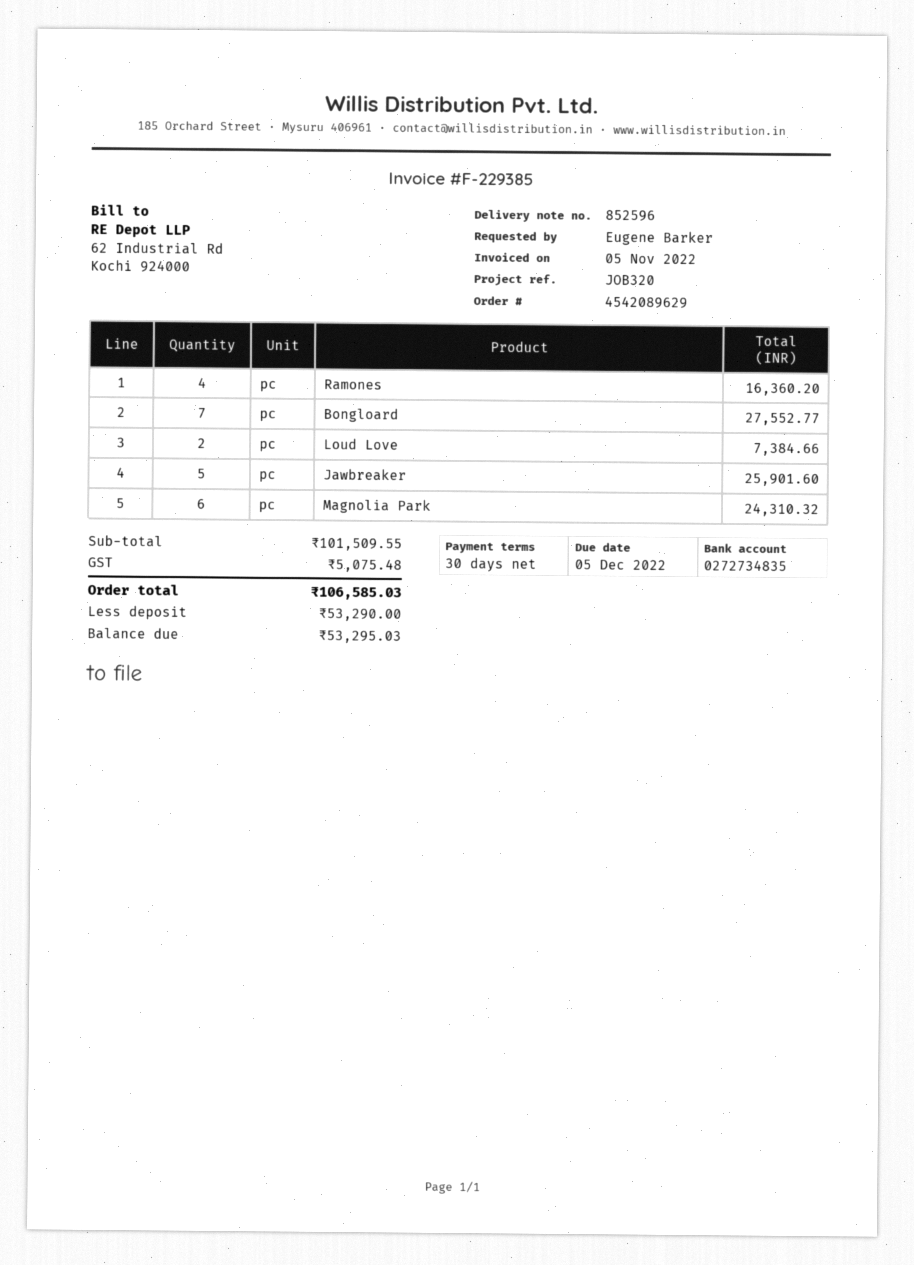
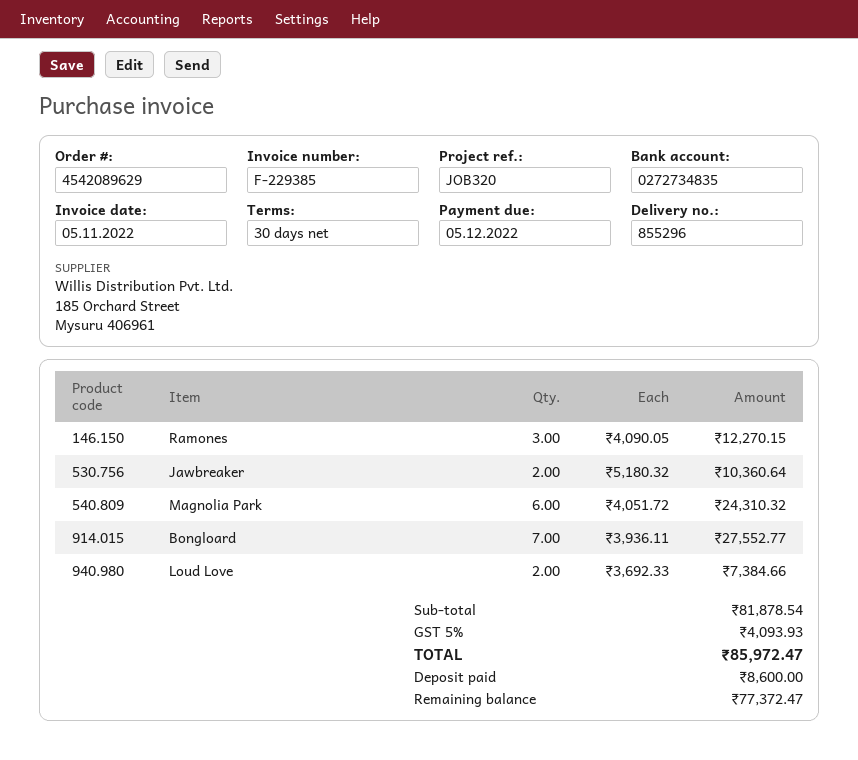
delivery note number: 852596 -> 855296
Ramones: 4 for 16360.20 -> 3 for 12270.15
Jawbreaker: 5 for 25901.60 -> 2 for 10360.64
subtotal: 101509.55 -> 81878.54
tax: 5075.48 -> 4093.93
total: 106585.03 -> 85972.47
deposit: 53290.00 -> 8600.00
balance: 53295.03 -> 77372.47

